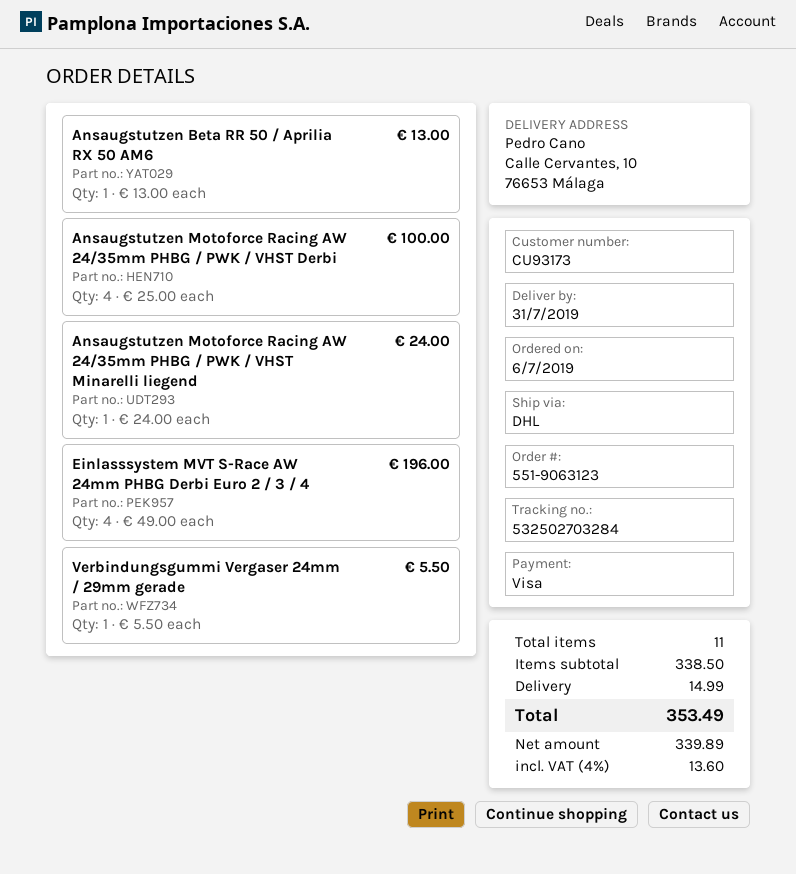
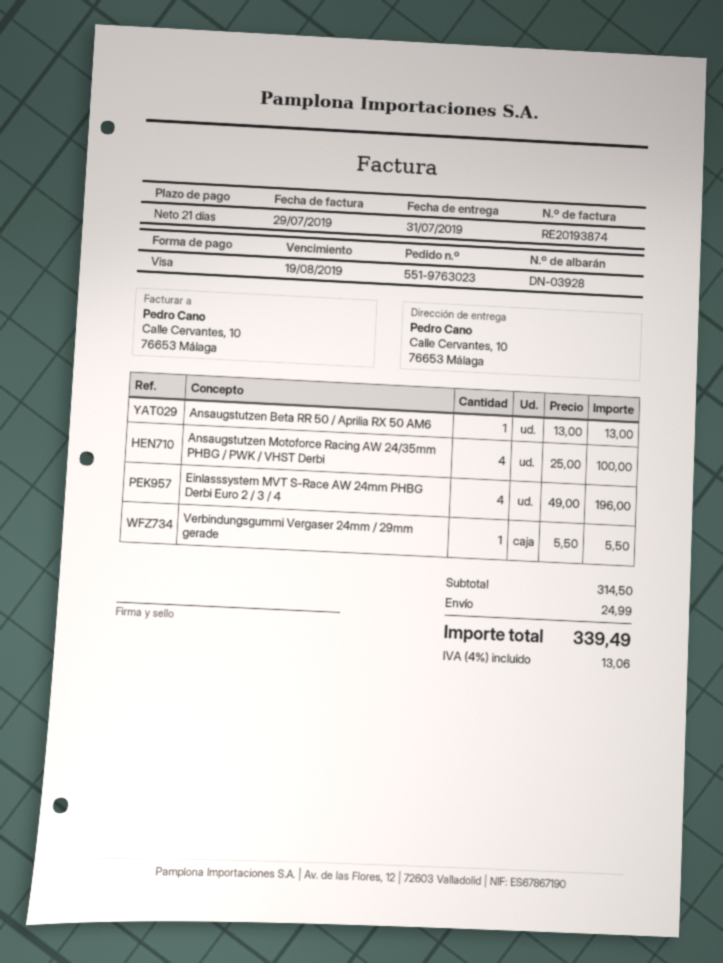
order number: 551-9063123 -> 551-9763023
Ansaugstutzen Motoforce Racing AW 24/35mm PHBG / PWK / VHST Minarelli liegend: 1 x 24.00 = 24.00 -> none
subtotal: 338.50 -> 314.50
shipping: 14.99 -> 24.99
tax: 4% = 13.60 -> 4% = 13.06
total: 353.49 -> 339.49

